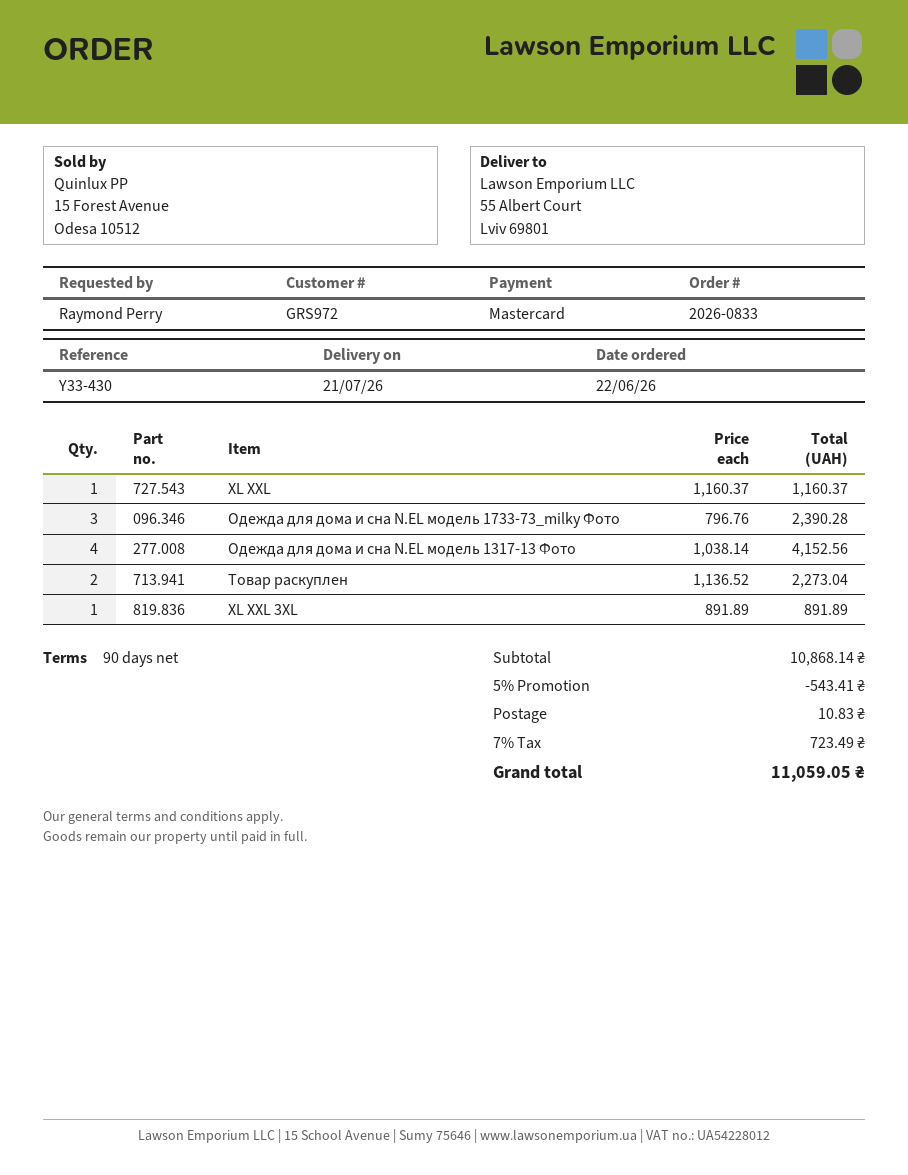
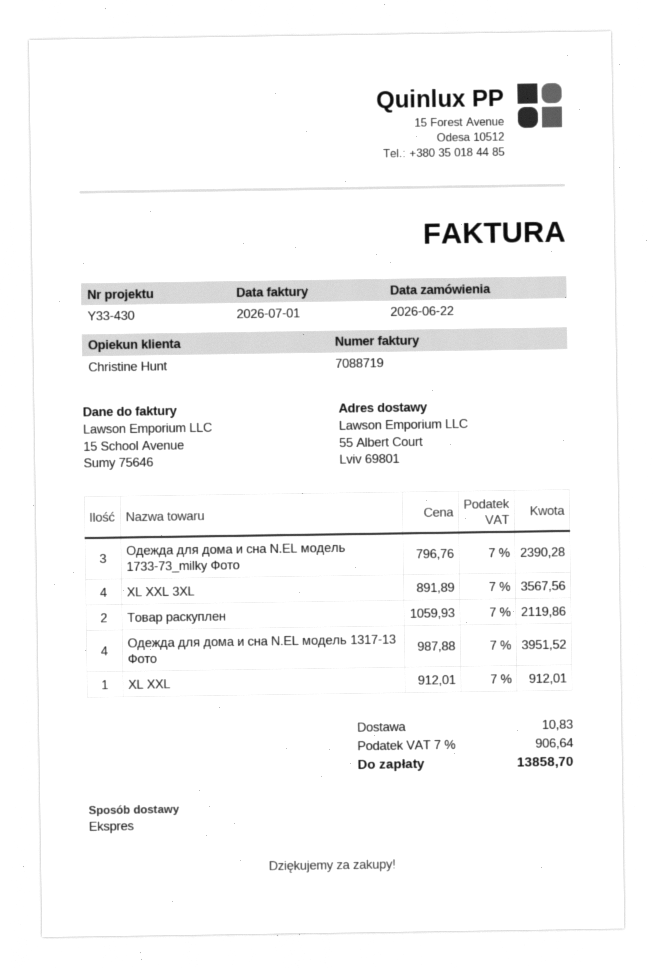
XL XXL: 1 x 1160.37 = 1160.37 -> 1 x 912.01 = 912.01
Одежда для дома и сна N.EL модель 1317-13 Фото: 4 x 1038.14 = 4152.56 -> 4 x 987.88 = 3951.52
Товар раскуплен: 2 x 1136.52 = 2273.04 -> 2 x 1059.93 = 2119.86
XL XXL 3XL: 1 x 891.89 = 891.89 -> 4 x 891.89 = 3567.56
discount: 5% = 543.41 -> none
tax: 7% = 723.49 -> 7% = 906.64
total: 11059.05 -> 13858.70

